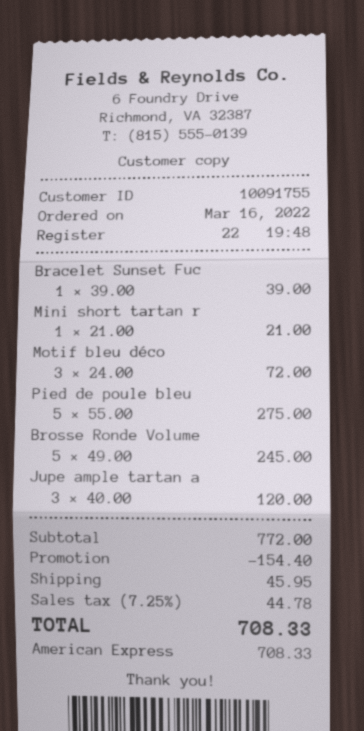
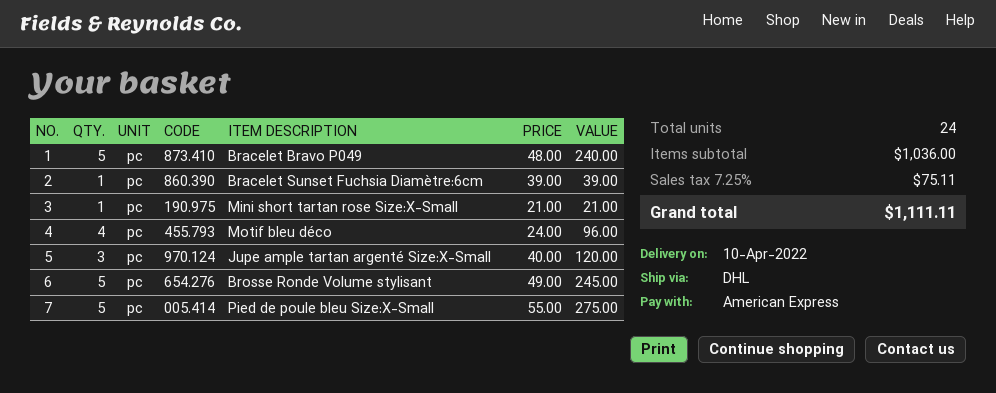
Motif bleu déco: 3 x 24.00 = 72.00 -> 4 x 24.00 = 96.00
Bracelet Bravo P049: none -> 5 x 48.00 = 240.00
subtotal: 772.00 -> 1036.00
discount: 154.40 -> none
shipping: 45.95 -> none
tax: 7.25% = 44.78 -> 7.25% = 75.11
total: 708.33 -> 1111.11

